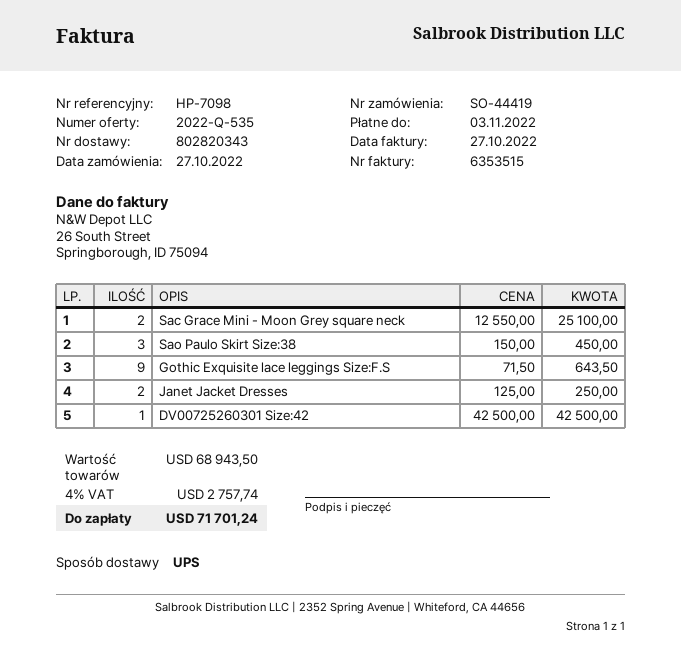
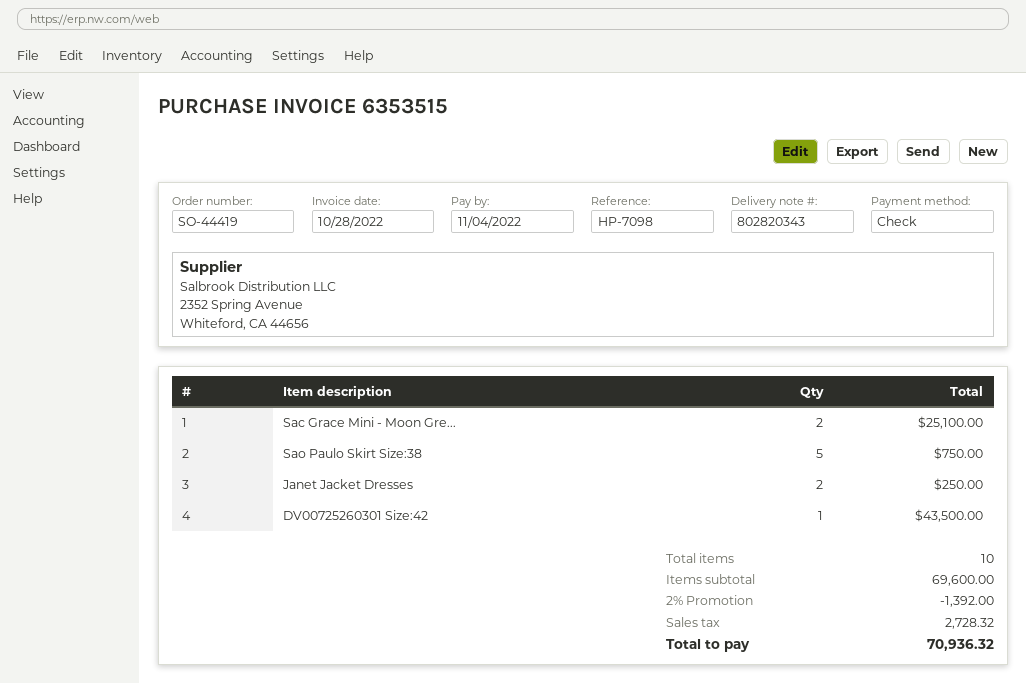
invoice date: 2022-10-27 -> 2022-10-28
due date: 2022-11-03 -> 2022-11-04
Sao Paulo Skirt Size:38: 3 for 450.00 -> 5 for 750.00
Gothic Exquisite lace leggings Size:F.S: 9 for 643.50 -> none
DV00725260301 Size:42: 1 for 42500.00 -> 1 for 43500.00
subtotal: 68943.50 -> 69600.00
discount: none -> 2% = 1392.00
tax: 2757.74 -> 2728.32
total: 71701.24 -> 70936.32

